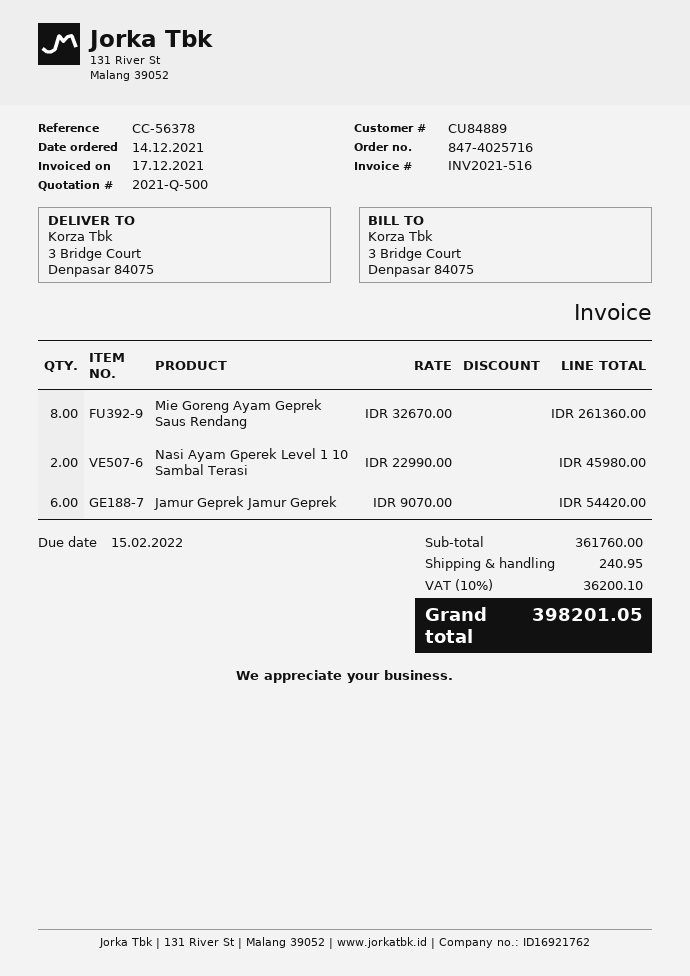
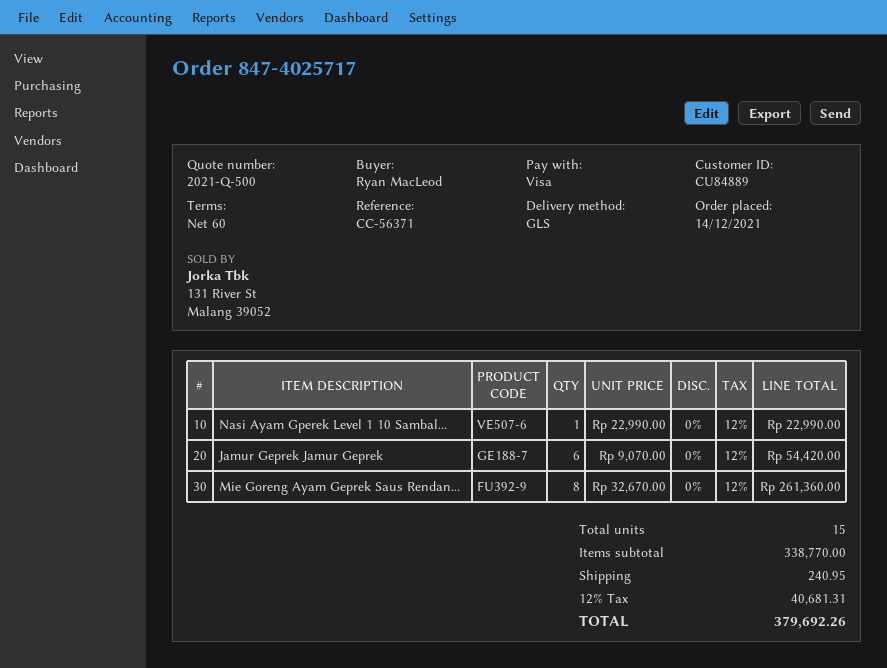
order number: 847-4025716 -> 847-4025717
reference: CC-56378 -> CC-56371
Nasi Ayam Gperek Level 1 10 Sambal Terasi: 2 x 22990.00 = 45980.00 -> 1 x 22990.00 = 22990.00
subtotal: 361760.00 -> 338770.00
tax: 10% = 36200.10 -> 12% = 40681.31
total: 398201.05 -> 379692.26

